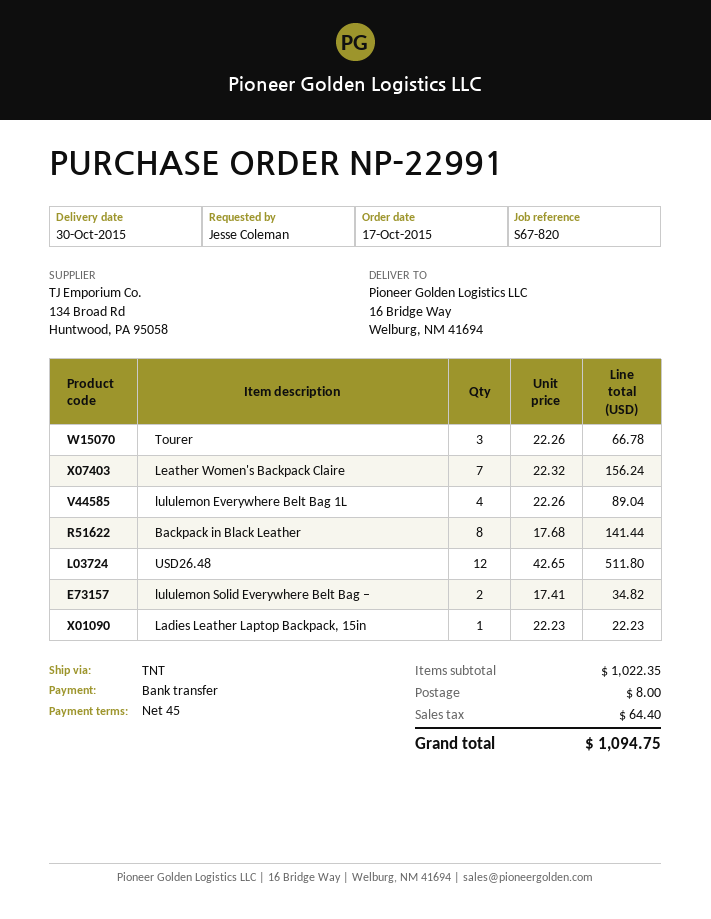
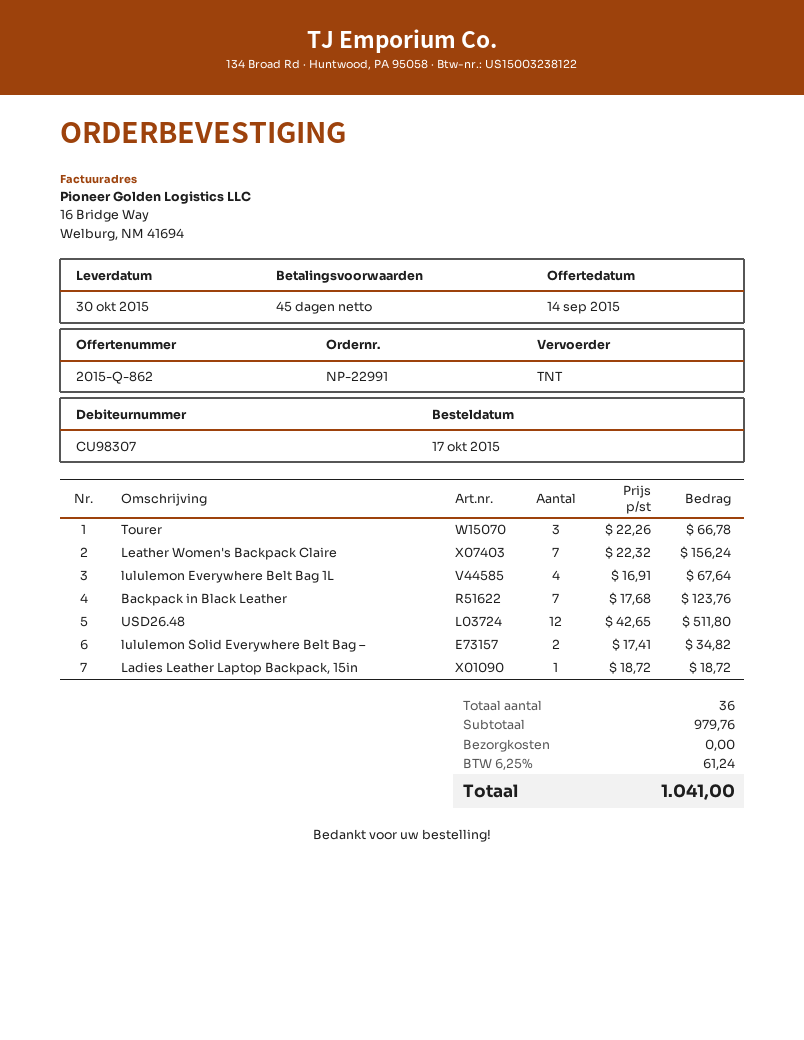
lululemon Everywhere Belt Bag 1L: 4 x 22.26 = 89.04 -> 4 x 16.91 = 67.64
Backpack in Black Leather: 8 x 17.68 = 141.44 -> 7 x 17.68 = 123.76
Ladies Leather Laptop Backpack, 15in: 1 x 22.23 = 22.23 -> 1 x 18.72 = 18.72
subtotal: 1022.35 -> 979.76
shipping: 8.00 -> 0.00
tax: 64.40 -> 61.24
total: 1094.75 -> 1041.00

